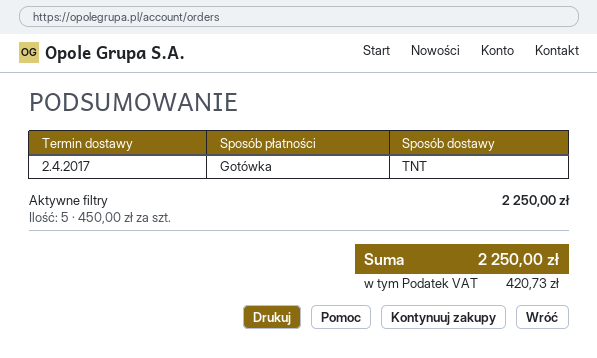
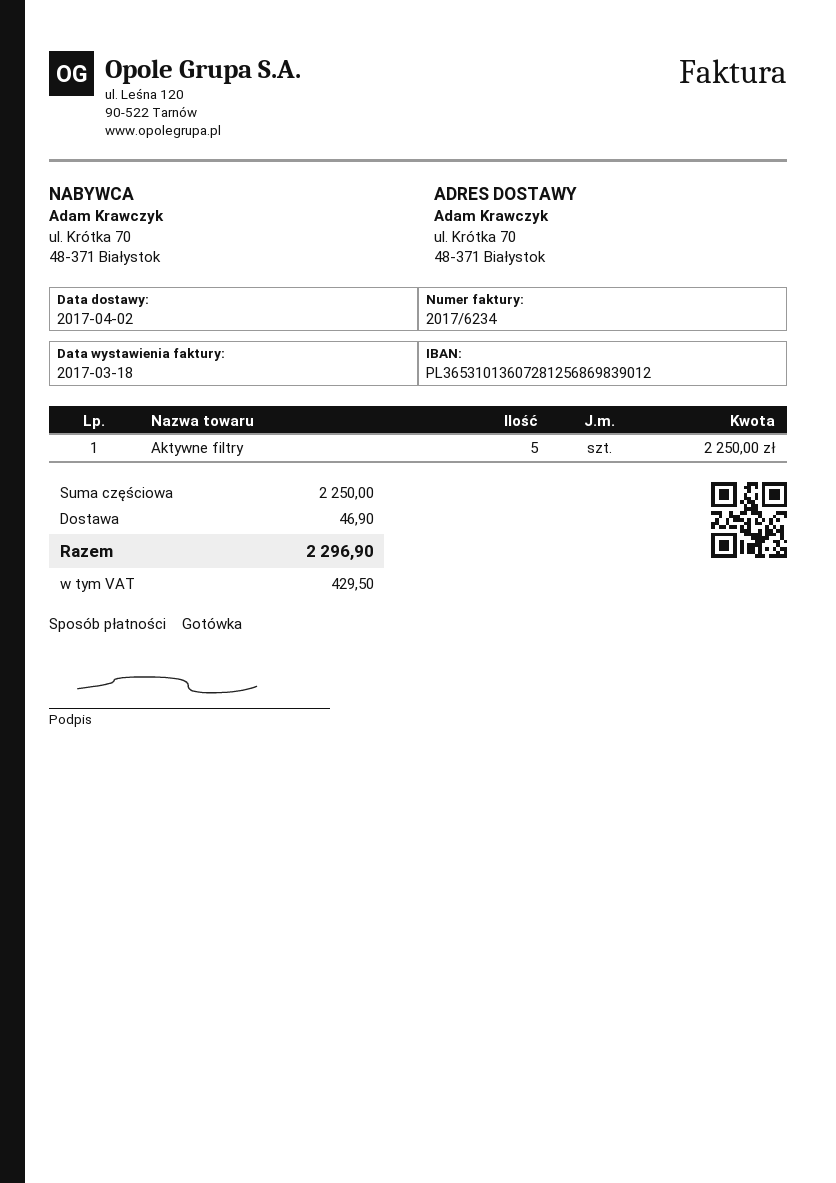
shipping: none -> 46.90
tax: 420.73 -> 429.50
total: 2250.00 -> 2296.90

